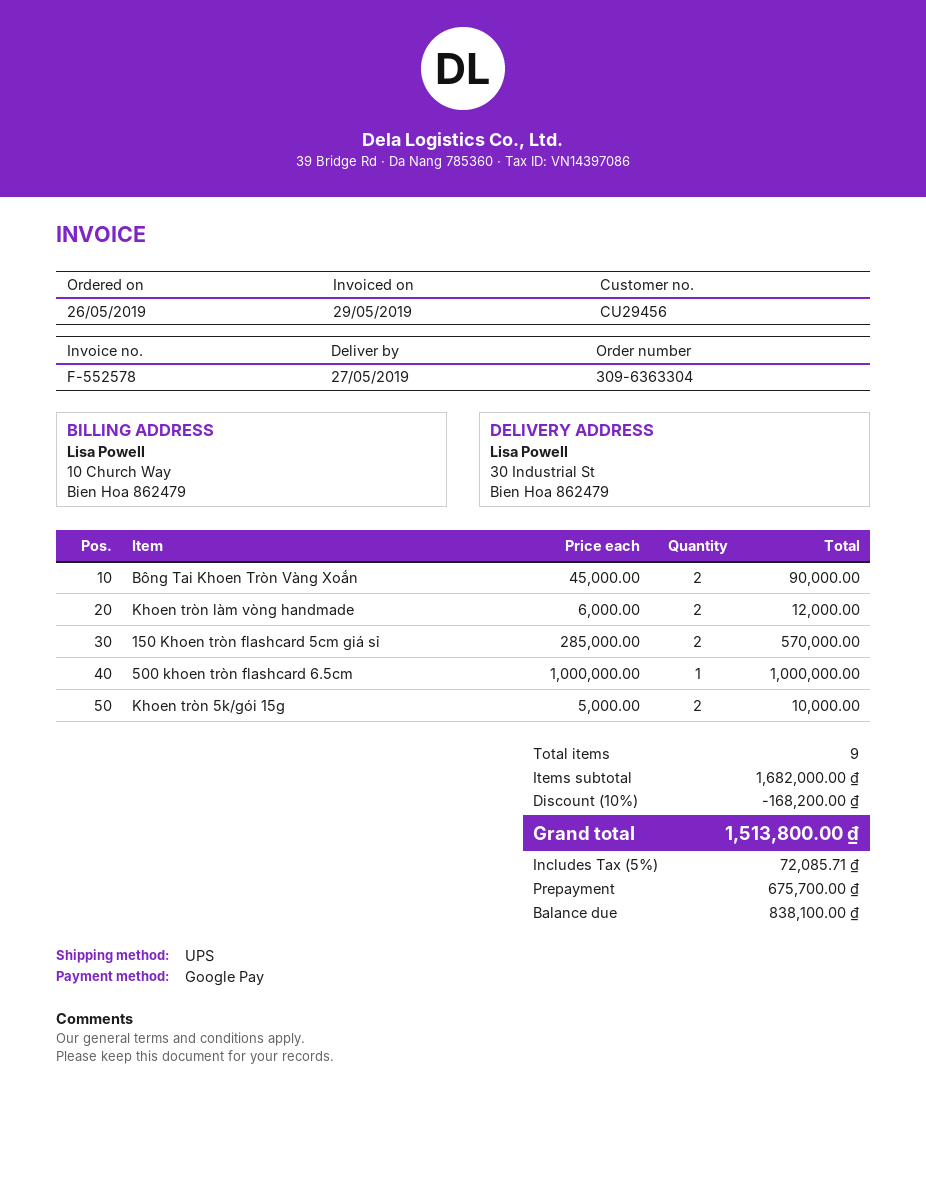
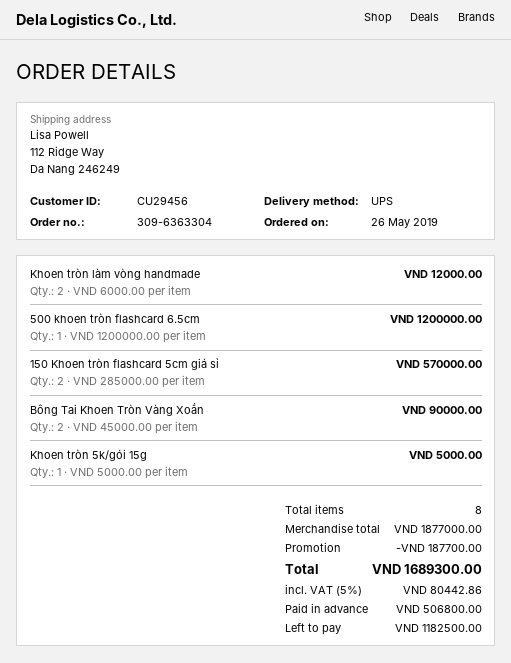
ship to: 30 Industrial St, Bien Hoa 862479 -> 112 Ridge Way, Da Nang 246249
500 khoen tròn flashcard 6.5cm: 1 x 1000000.00 = 1000000.00 -> 1 x 1200000.00 = 1200000.00
Khoen tròn 5k/gói 15g: 2 x 5000.00 = 10000.00 -> 1 x 5000.00 = 5000.00
total quantity: 9 -> 8
subtotal: 1682000.00 -> 1877000.00
discount: 168200.00 -> 187700.00
tax: 5% = 72085.71 -> 5% = 80442.86
total: 1513800.00 -> 1689300.00
deposit: 675700.00 -> 506800.00
balance: 838100.00 -> 1182500.00

